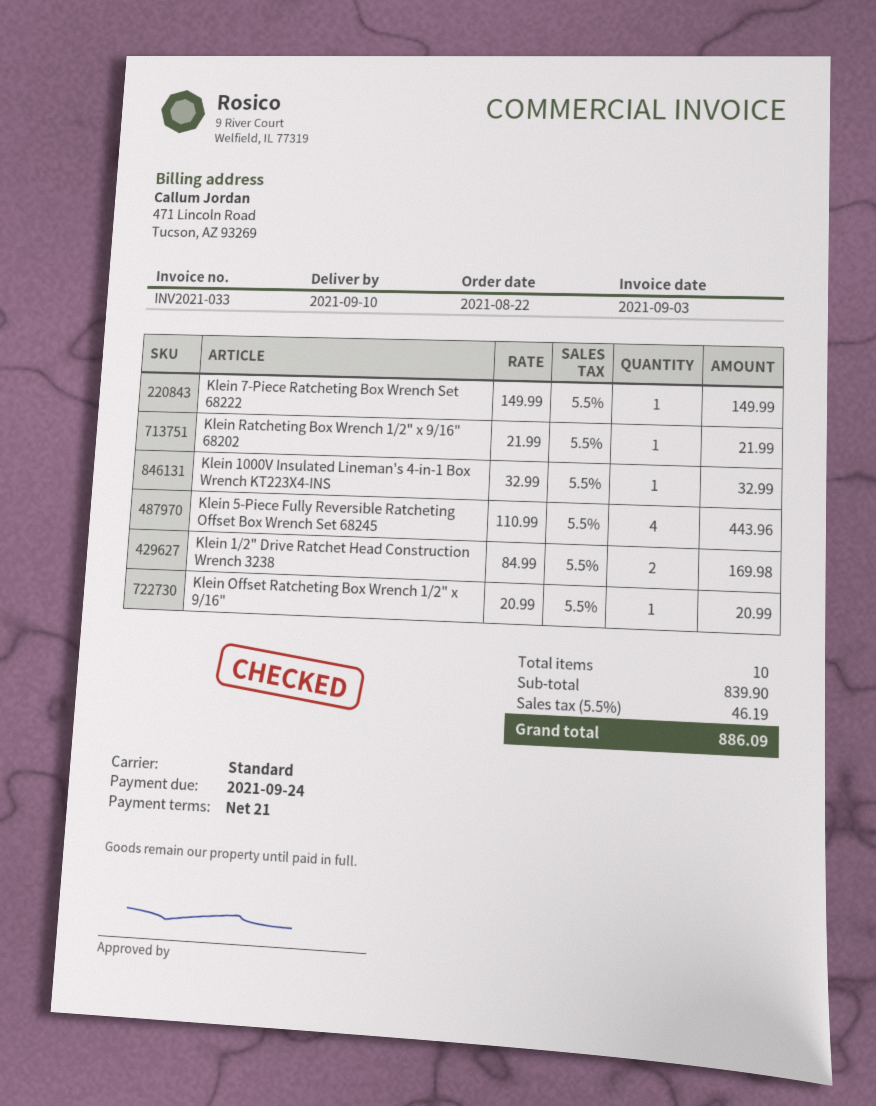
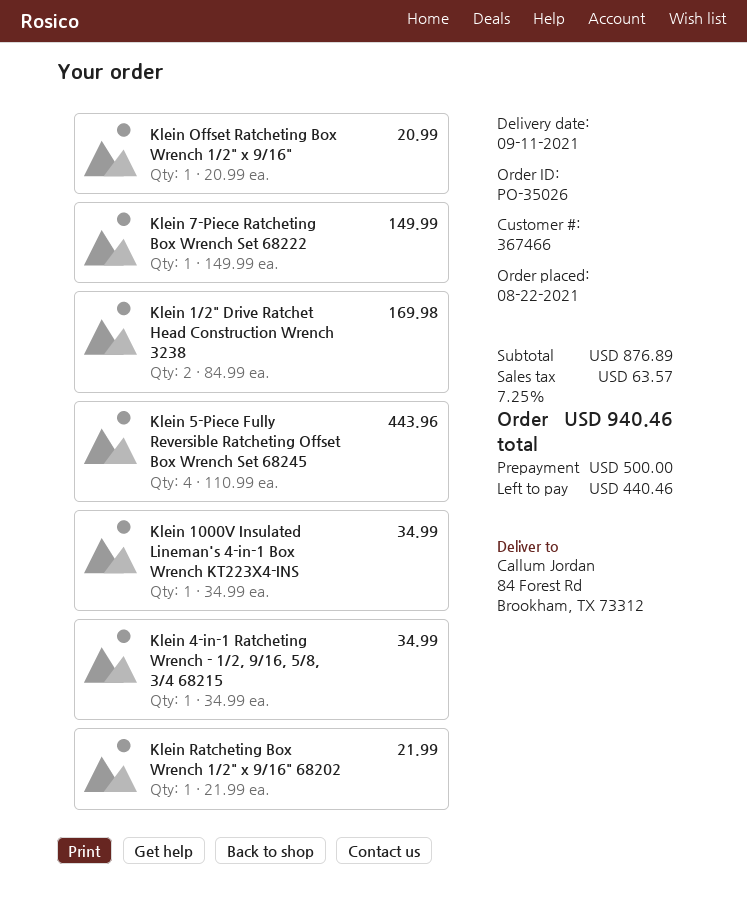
delivery date: 2021-09-10 -> 2021-09-11
Klein 1000V Insulated Lineman's 4-in-1 Box Wrench KT223X4-INS: 1 x 32.99 = 32.99 -> 1 x 34.99 = 34.99
Klein 4-in-1 Ratcheting Wrench - 1/2, 9/16, 5/8, 3/4 68215: none -> 1 x 34.99 = 34.99
subtotal: 839.90 -> 876.89
tax: 5.5% = 46.19 -> 7.25% = 63.57
total: 886.09 -> 940.46

